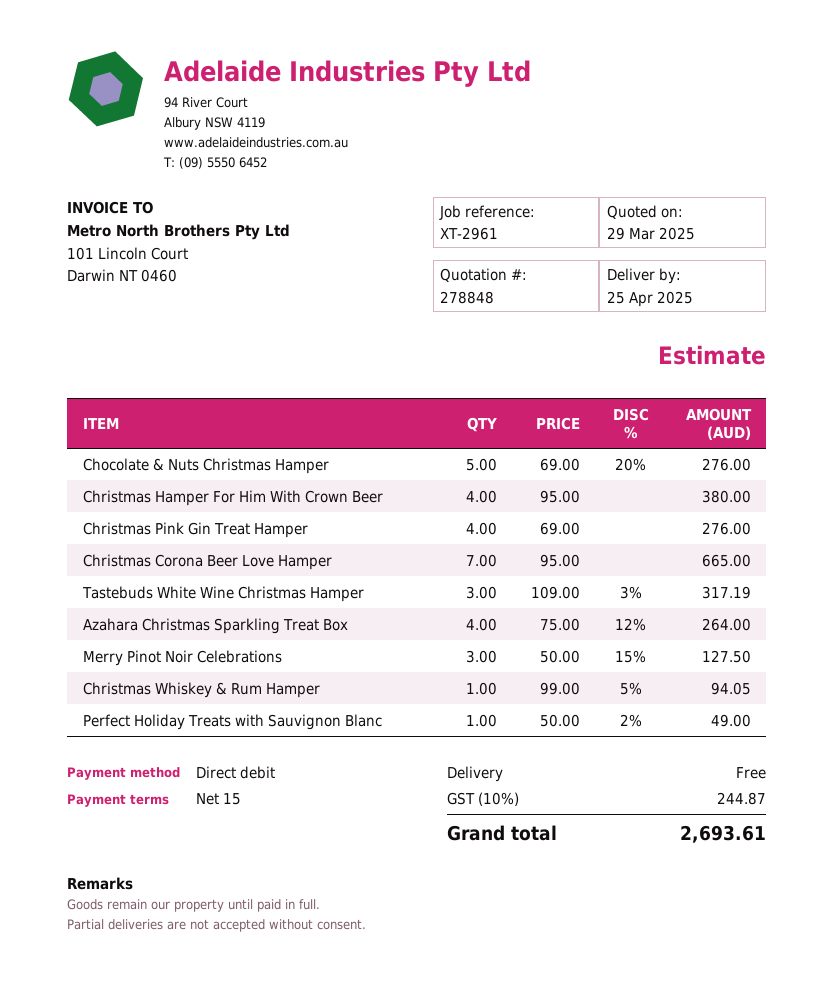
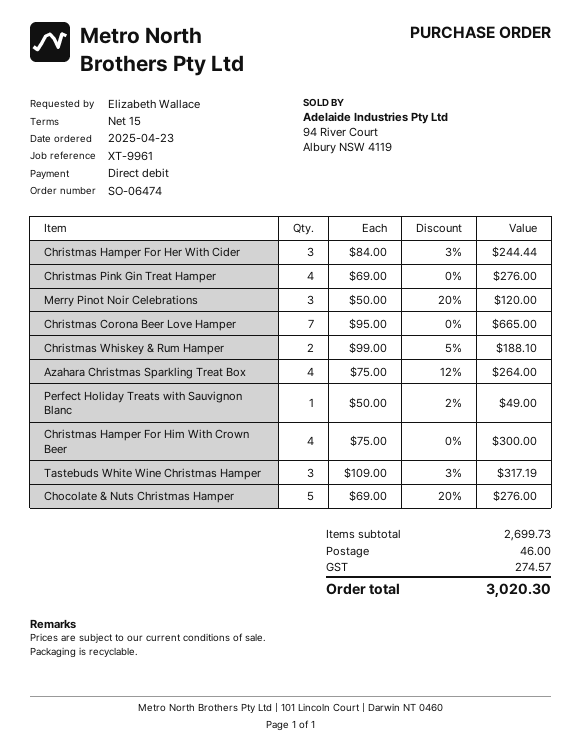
reference: XT-2961 -> XT-9961
Christmas Hamper For Him With Crown Beer: 4 x 95.00 = 380.00 -> 4 x 75.00 = 300.00
Merry Pinot Noir Celebrations: 3 x 50.00 - 15% = 127.50 -> 3 x 50.00 - 20% = 120.00
Christmas Whiskey & Rum Hamper: 1 x 99.00 - 5% = 94.05 -> 2 x 99.00 - 5% = 188.10
Christmas Hamper For Her With Cider: none -> 3 x 84.00 - 3% = 244.44
shipping: 0.00 -> 46.00
tax: 244.87 -> 274.57
total: 2693.61 -> 3020.30

